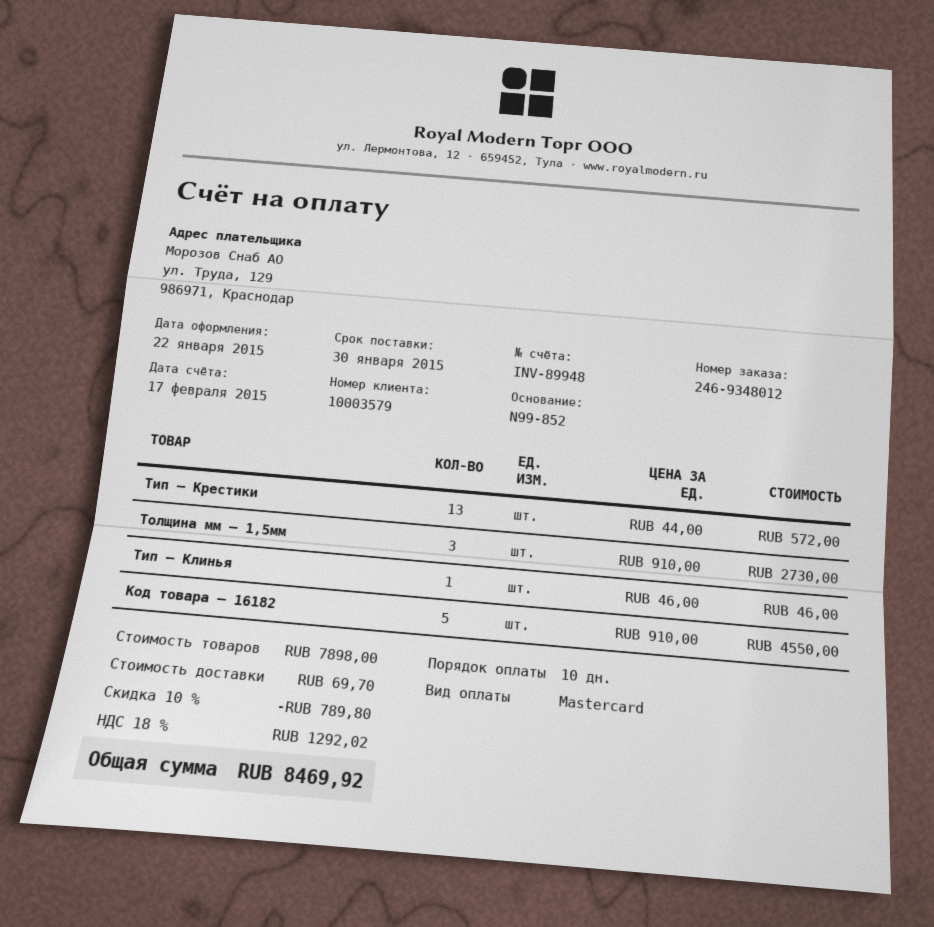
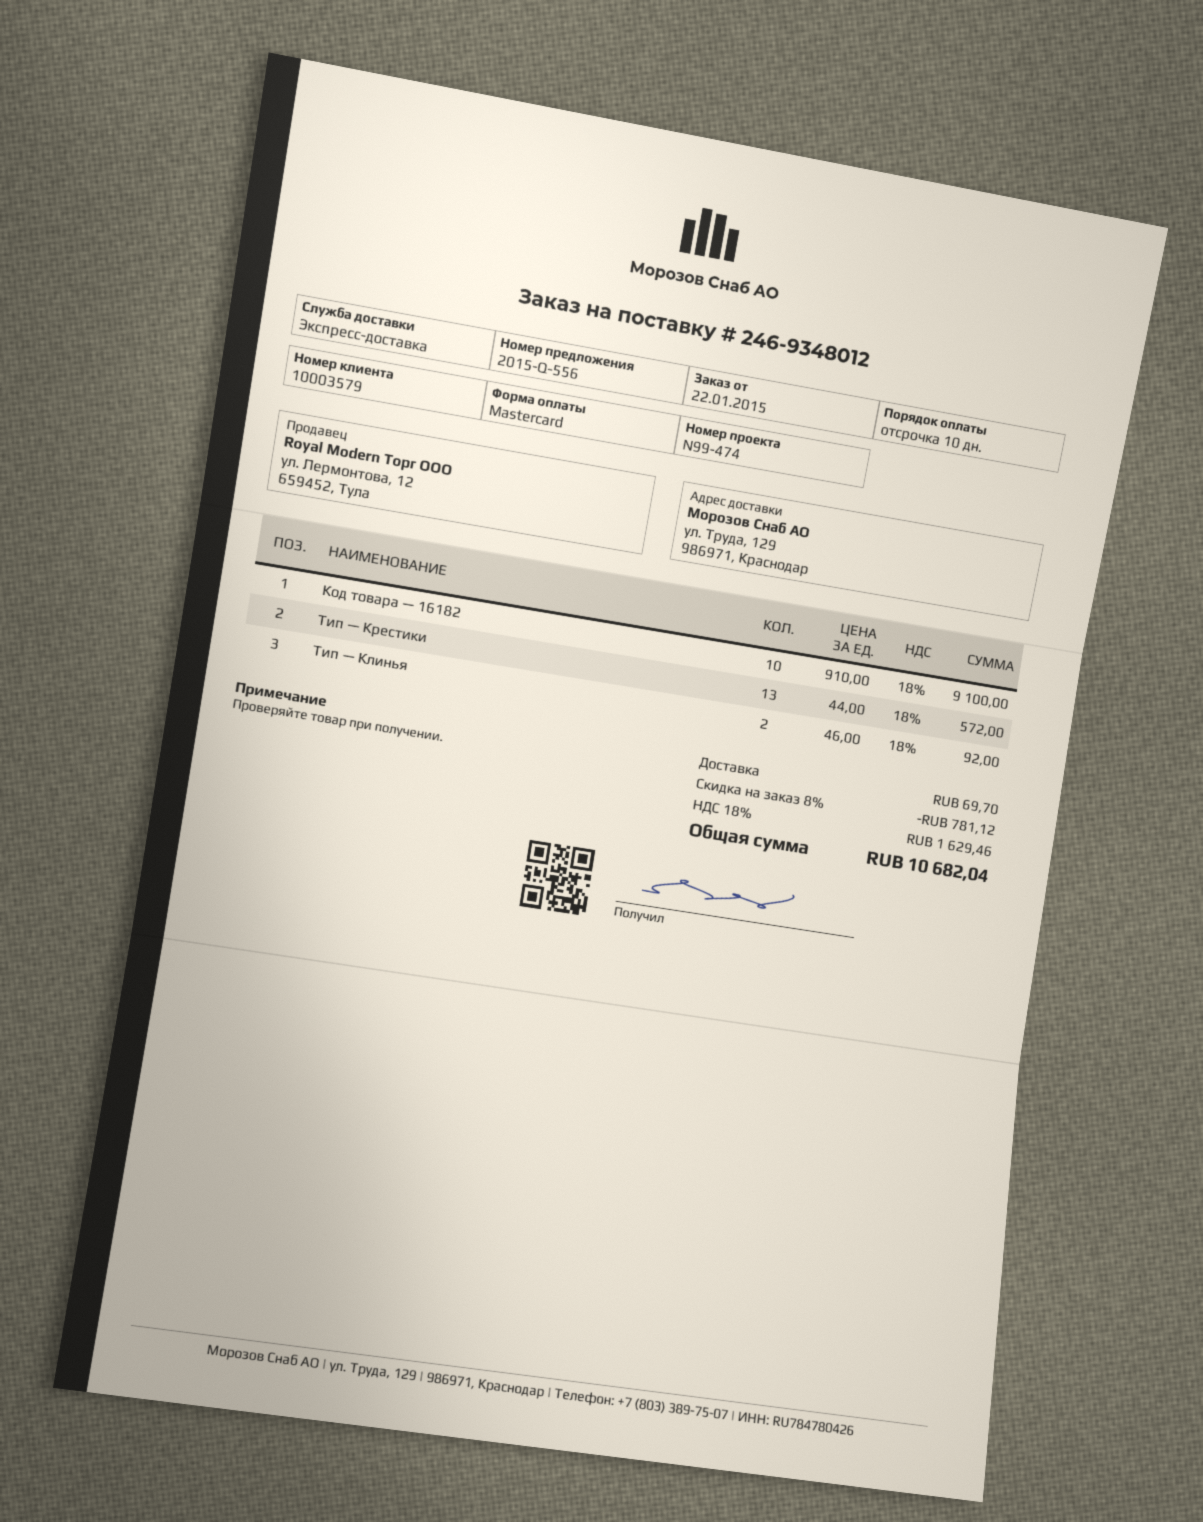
reference: N99-852 -> N99-474
Толщина мм — 1,5мм: 3 x 910.00 = 2730.00 -> none
Тип — Клинья: 1 x 46.00 = 46.00 -> 2 x 46.00 = 92.00
Код товара — 16182: 5 x 910.00 = 4550.00 -> 10 x 910.00 = 9100.00
discount: 10% = 789.80 -> 8% = 781.12
tax: 18% = 1292.02 -> 18% = 1629.46
total: 8469.92 -> 10682.04

